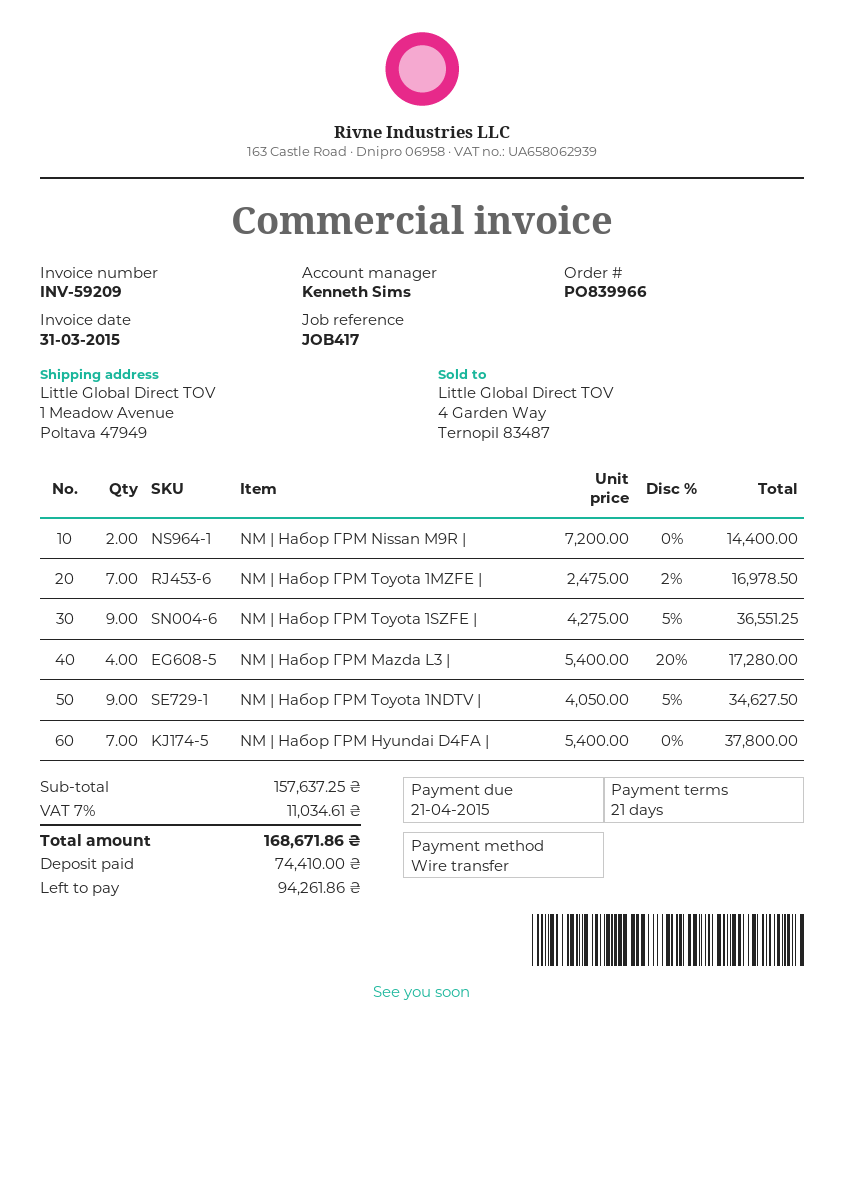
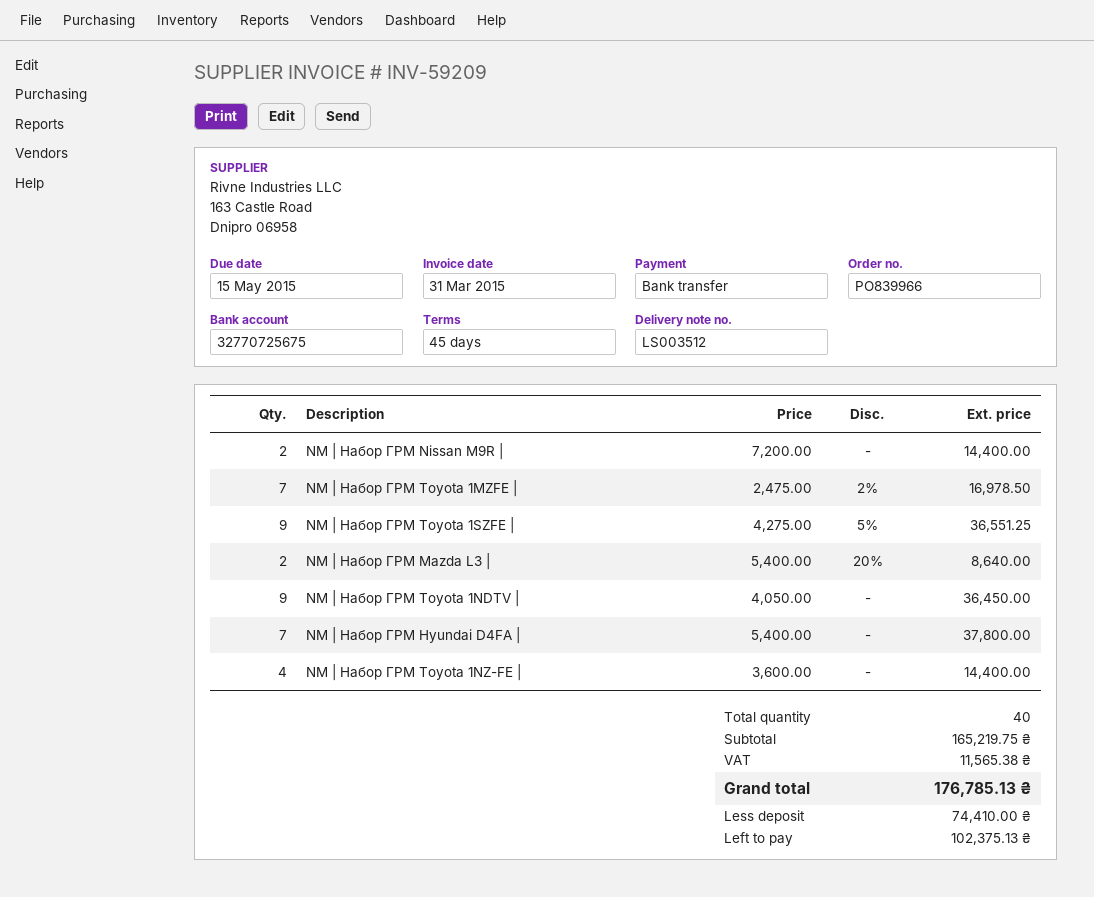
payment terms: 21 days -> 45 days
due date: 2015-04-21 -> 2015-05-15
NM | Набор ГРМ Mazda L3 |: 4 x 5400.00 - 20% = 17280.00 -> 2 x 5400.00 - 20% = 8640.00
NM | Набор ГРМ Toyota 1NDTV |: 9 x 4050.00 - 5% = 34627.50 -> 9 x 4050.00 = 36450.00
NM | Набор ГРМ Toyota 1NZ-FE |: none -> 4 x 3600.00 = 14400.00
subtotal: 157637.25 -> 165219.75
tax: 11034.61 -> 11565.38
total: 168671.86 -> 176785.13
balance: 94261.86 -> 102375.13

